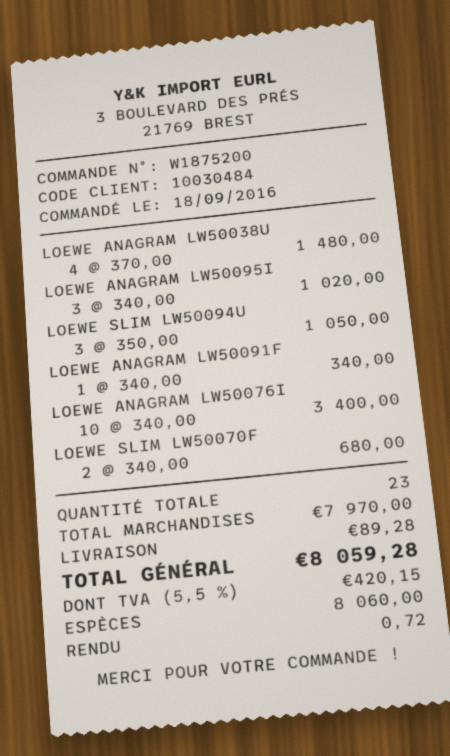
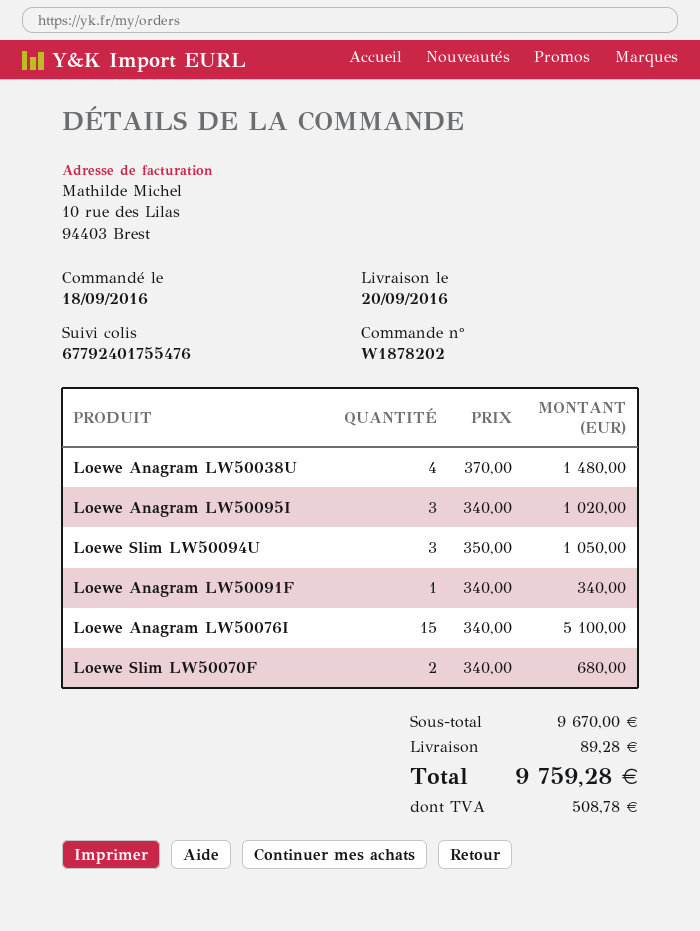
order number: W1875200 -> W1878202
LOEWE ANAGRAM LW50076I: 10 x 340.00 = 3400.00 -> 15 x 340.00 = 5100.00
subtotal: 7970.00 -> 9670.00
tax: 420.15 -> 508.78
total: 8059.28 -> 9759.28

